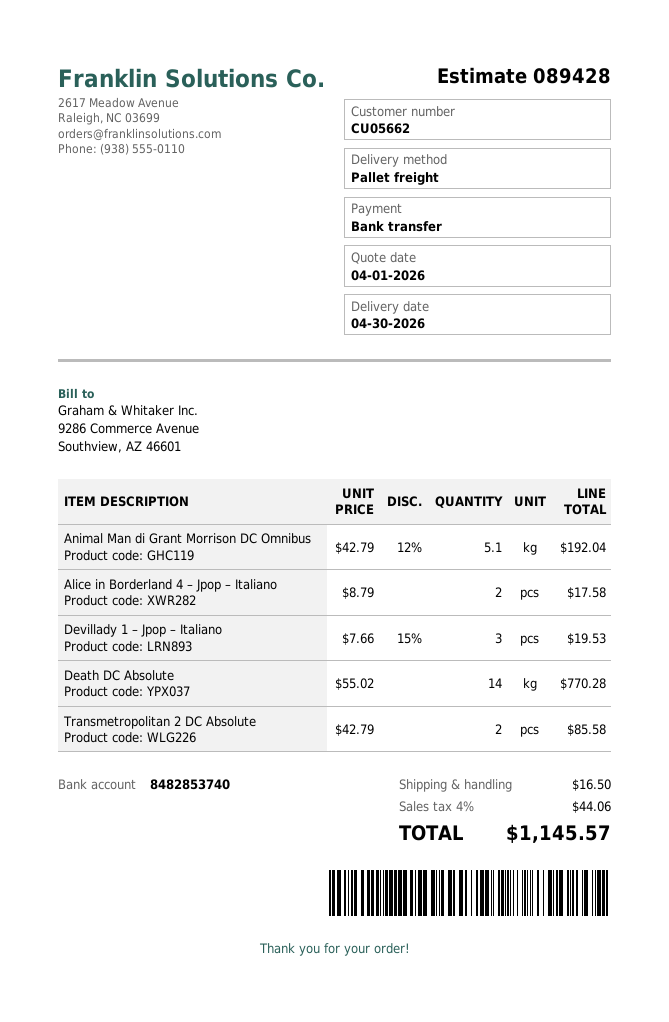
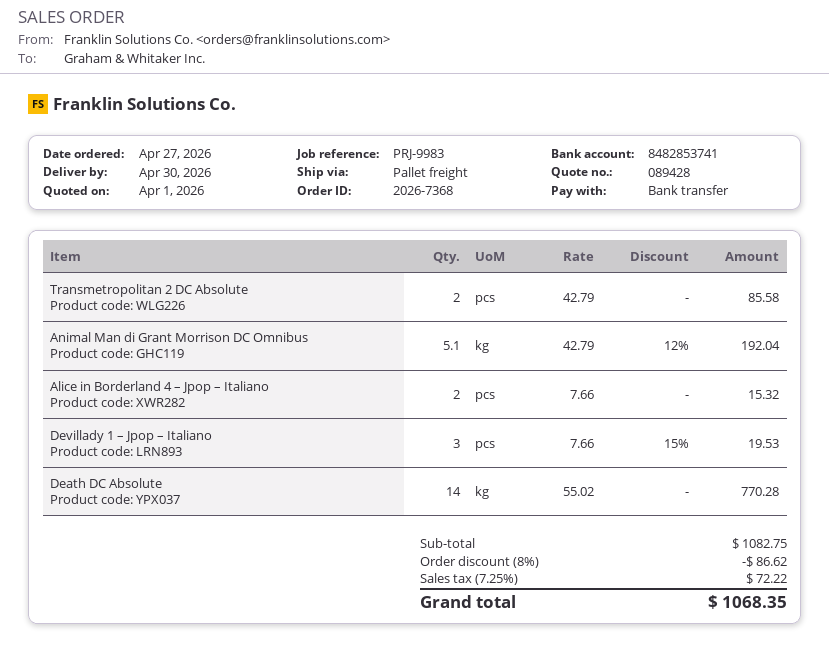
bank account: 8482853740 -> 8482853741
Alice in Borderland 4 – Jpop – Italiano: 2 x 8.79 = 17.58 -> 2 x 7.66 = 15.32
discount: none -> 8% = 86.62
shipping: 16.50 -> none
tax: 4% = 44.06 -> 7.25% = 72.22
total: 1145.57 -> 1068.35

